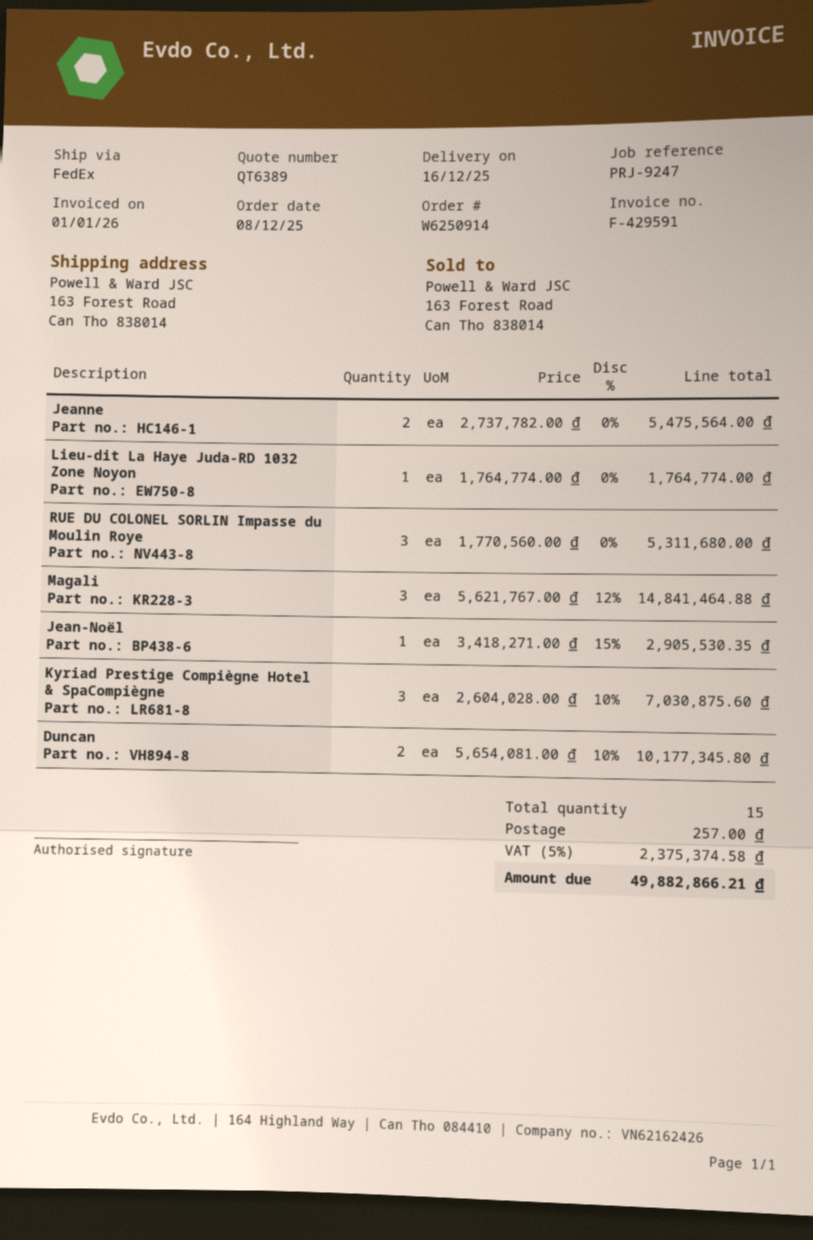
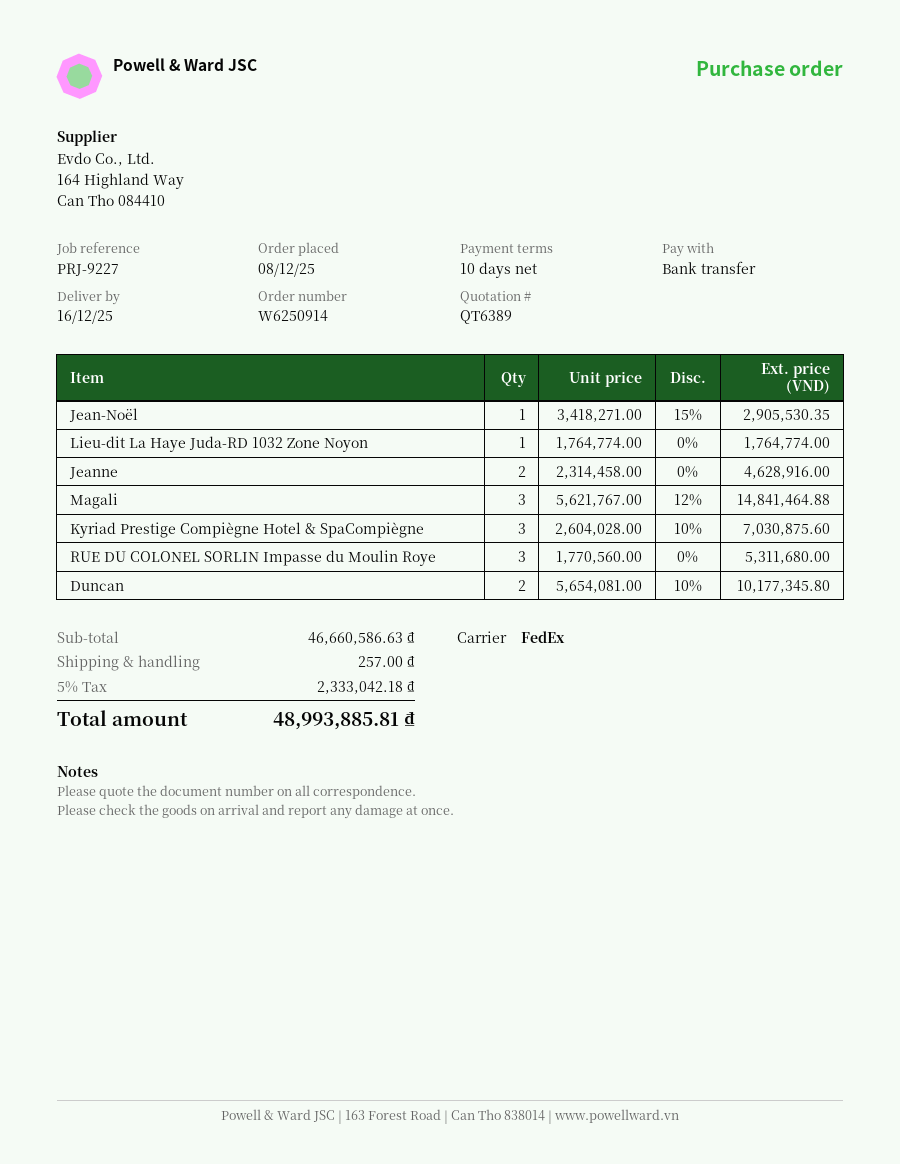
reference: PRJ-9247 -> PRJ-9227
Jeanne: 2 x 2737782.00 = 5475564.00 -> 2 x 2314458.00 = 4628916.00
tax: 5% = 2375374.58 -> 5% = 2333042.18
total: 49882866.21 -> 48993885.81

